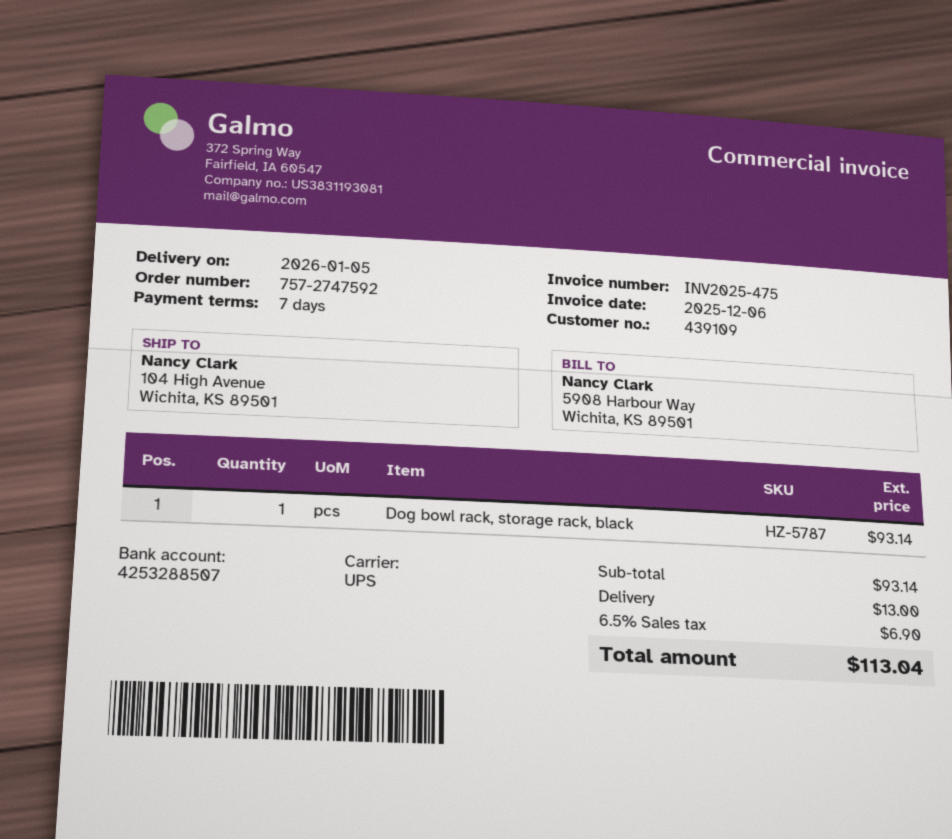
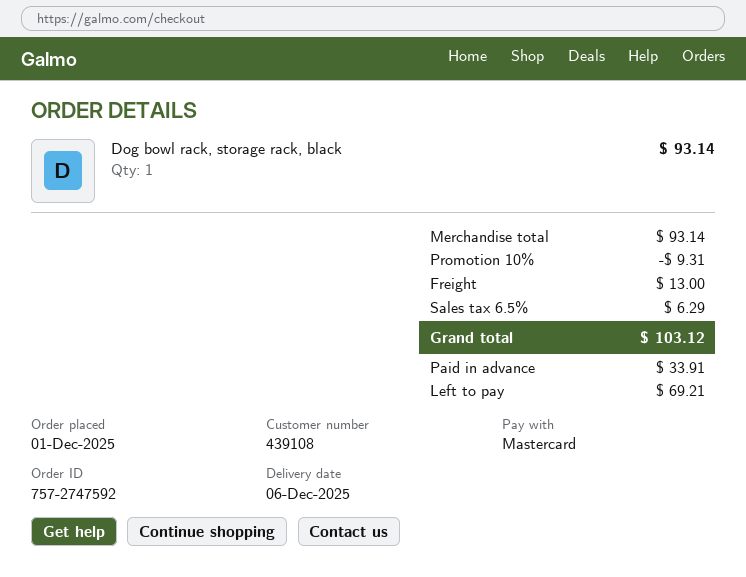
delivery date: 2026-01-05 -> 2025-12-06
customer number: 439109 -> 439108
discount: none -> 10% = 9.31
tax: 6.5% = 6.90 -> 6.5% = 6.29
total: 113.04 -> 103.12

